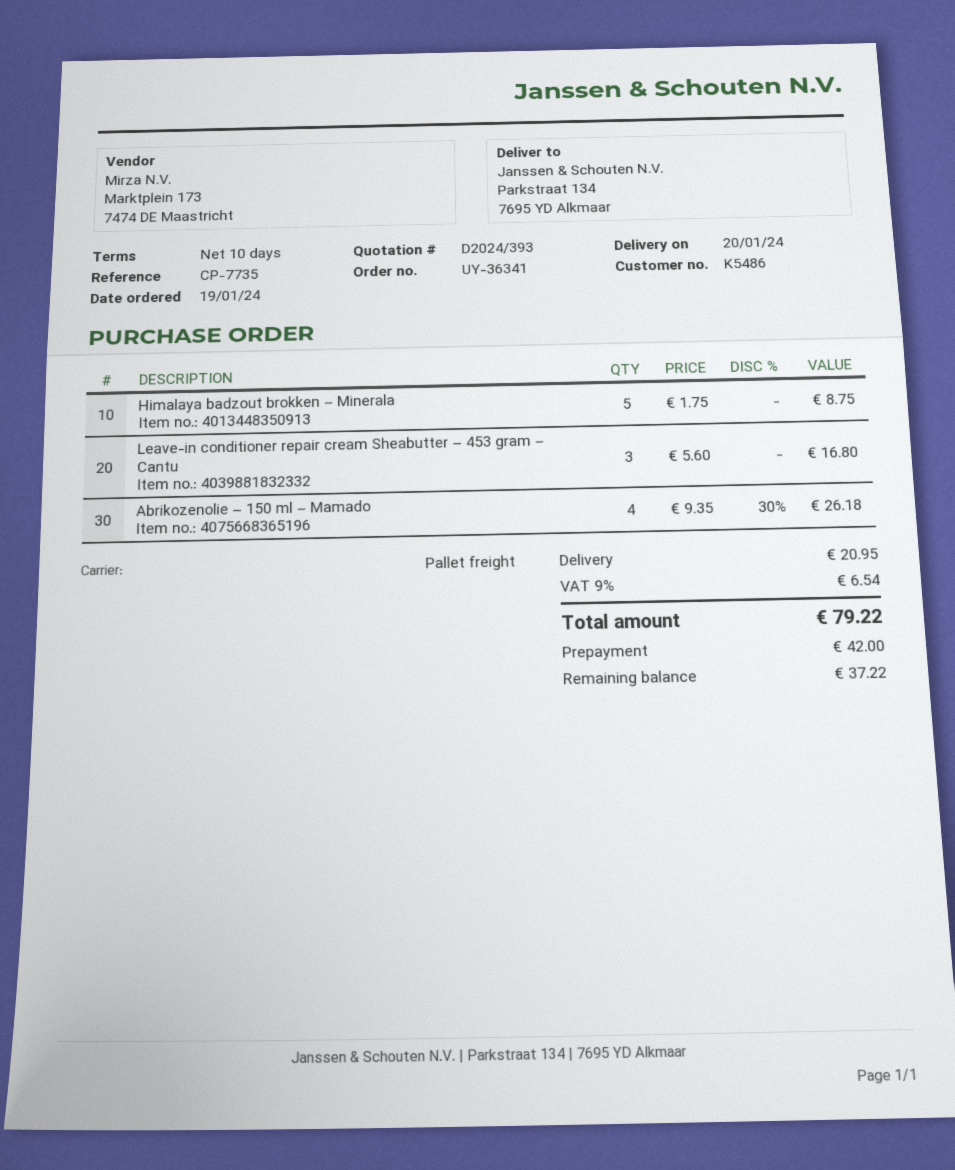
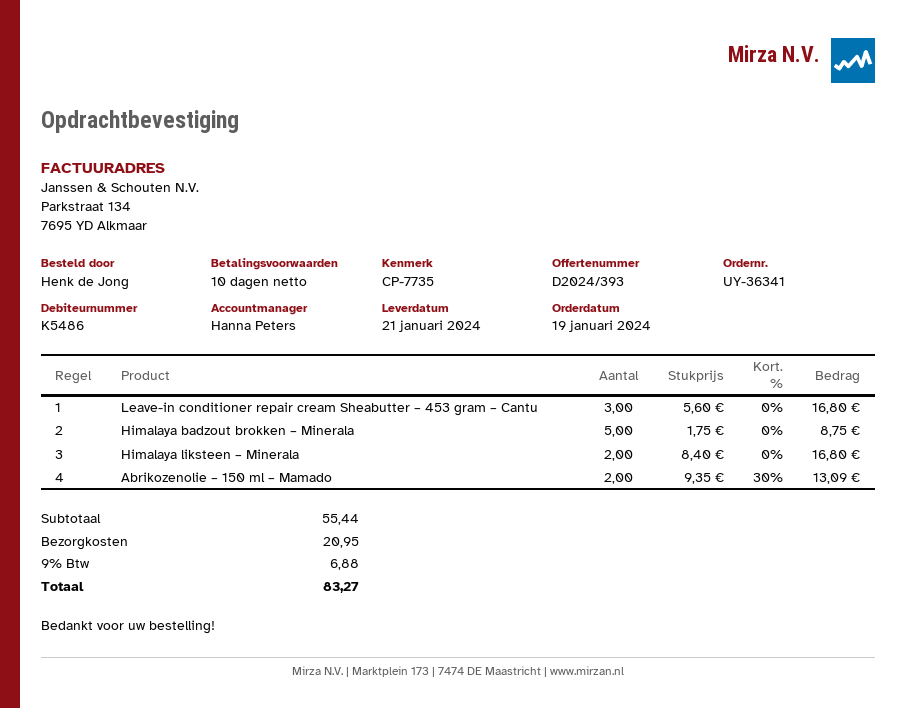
delivery date: 2024-01-20 -> 2024-01-21
Abrikozenolie – 150 ml – Mamado: 4 x 9.35 - 30% = 26.18 -> 2 x 9.35 - 30% = 13.09
Himalaya liksteen – Minerala: none -> 2 x 8.40 = 16.80
tax: 9% = 6.54 -> 9% = 6.88
total: 79.22 -> 83.27

